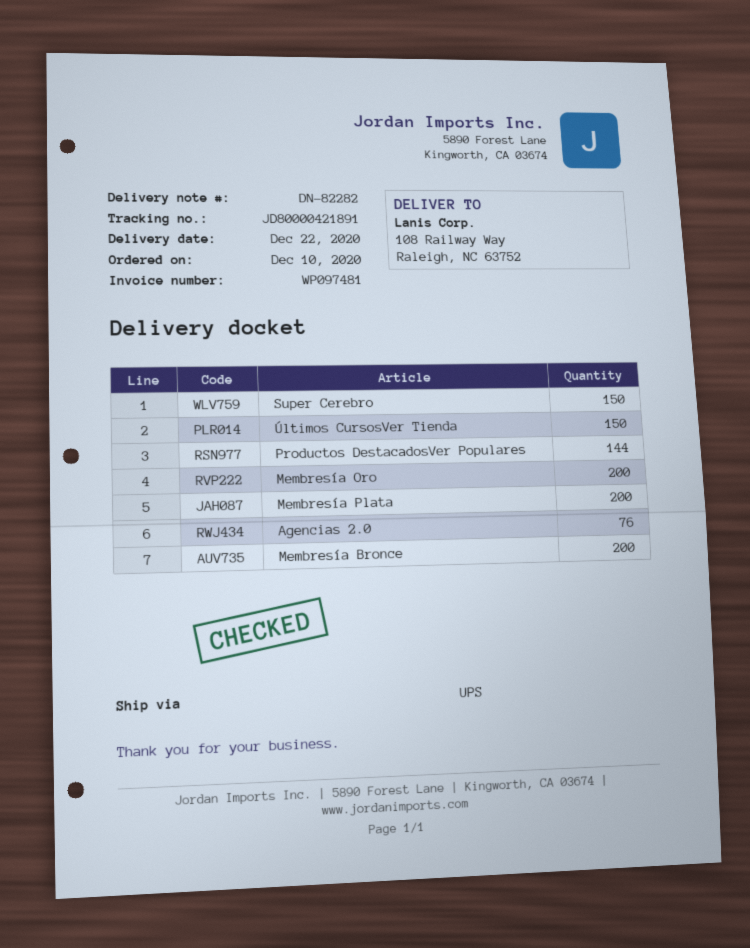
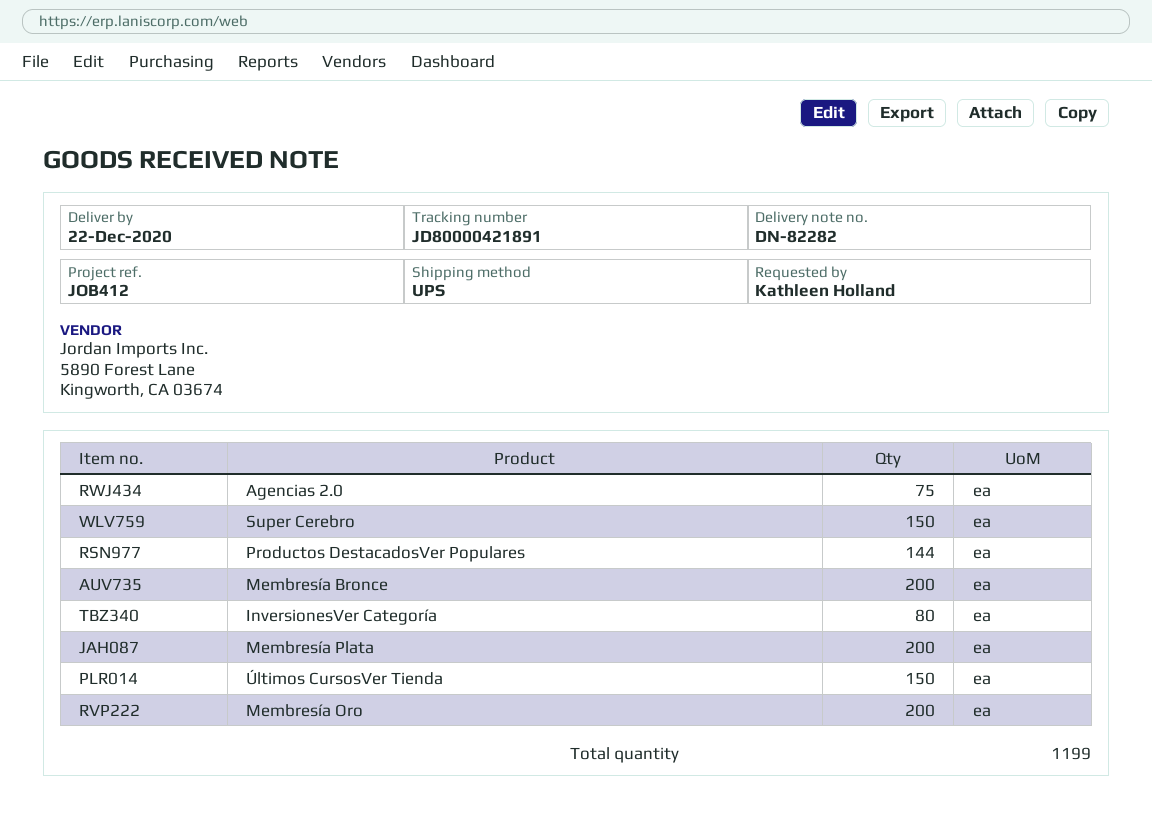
Agencias 2.0: 76 -> 75
InversionesVer Categoría: none -> 80

